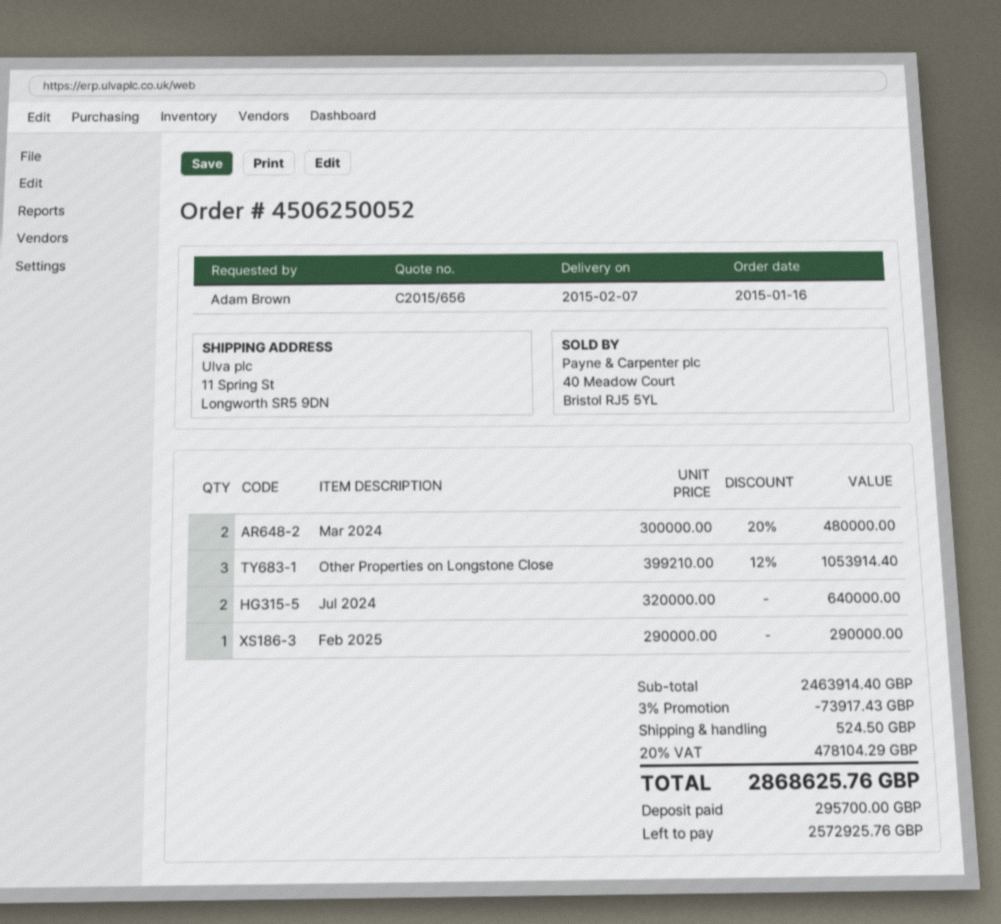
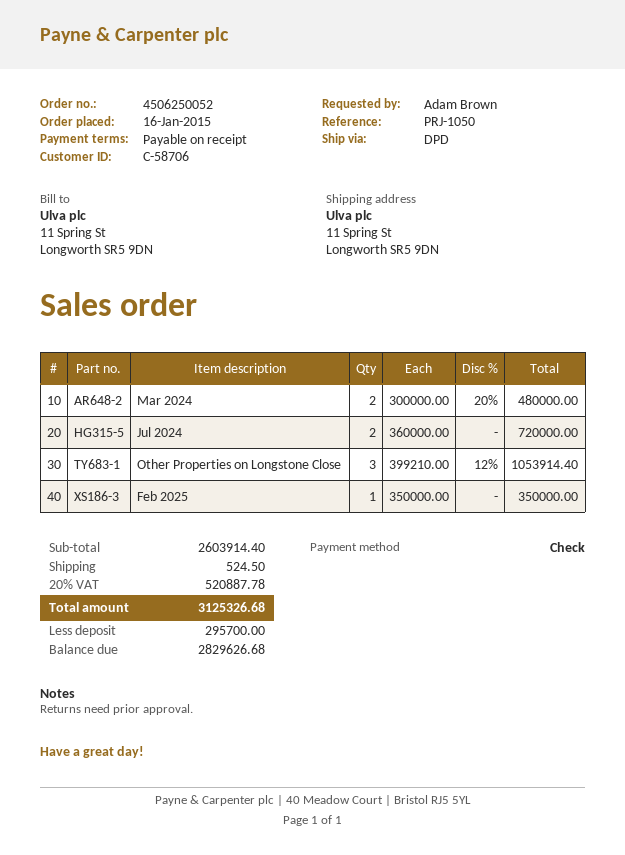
Jul 2024: 2 x 320000.00 = 640000.00 -> 2 x 360000.00 = 720000.00
Feb 2025: 1 x 290000.00 = 290000.00 -> 1 x 350000.00 = 350000.00
subtotal: 2463914.40 -> 2603914.40
discount: 3% = 73917.43 -> none
tax: 20% = 478104.29 -> 20% = 520887.78
total: 2868625.76 -> 3125326.68
balance: 2572925.76 -> 2829626.68

